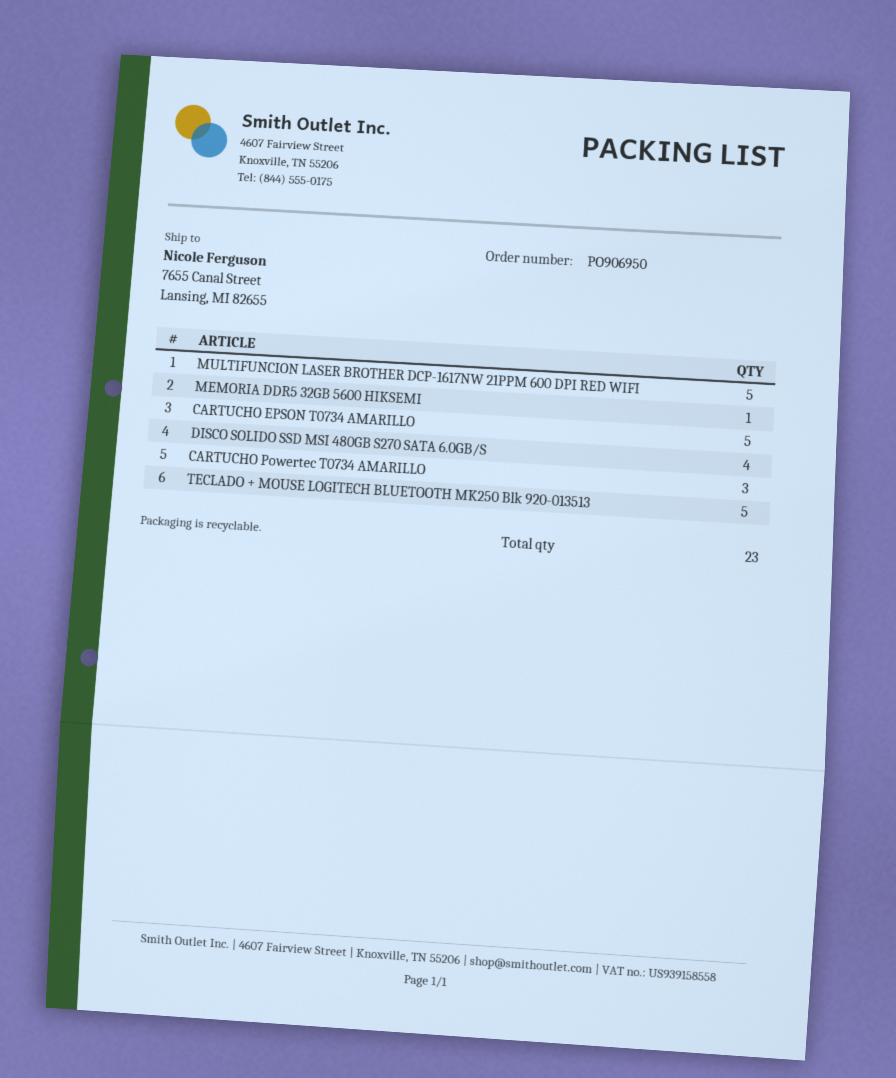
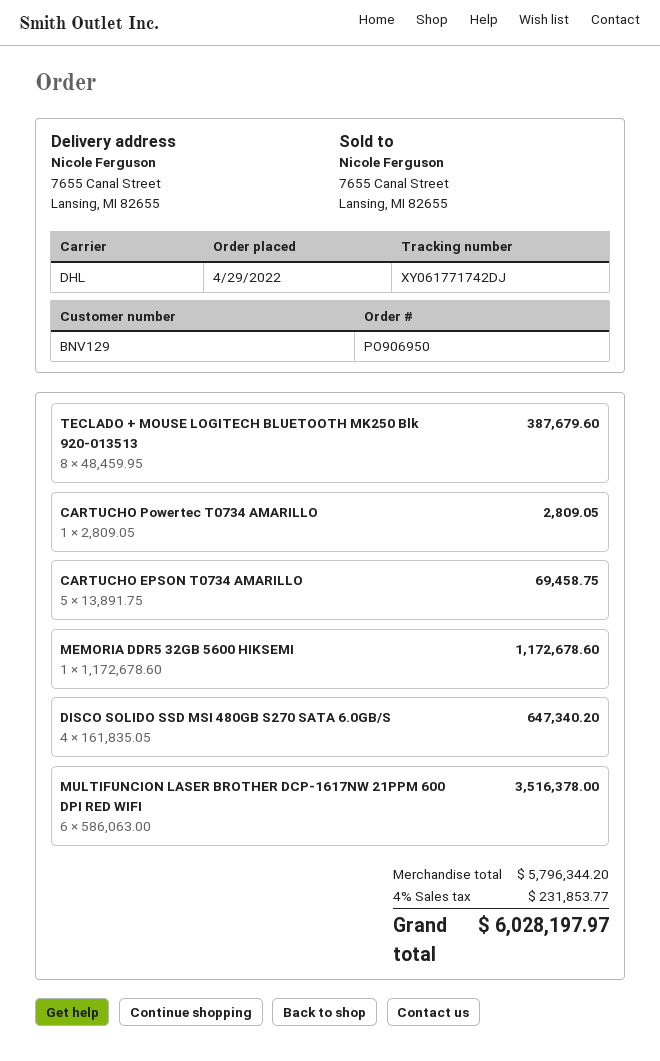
MULTIFUNCION LASER BROTHER DCP-1617NW 21PPM 600 DPI RED WIFI: 5 -> 6
CARTUCHO Powertec T0734 AMARILLO: 3 -> 1
TECLADO + MOUSE LOGITECH BLUETOOTH MK250 Blk 920-013513: 5 -> 8

